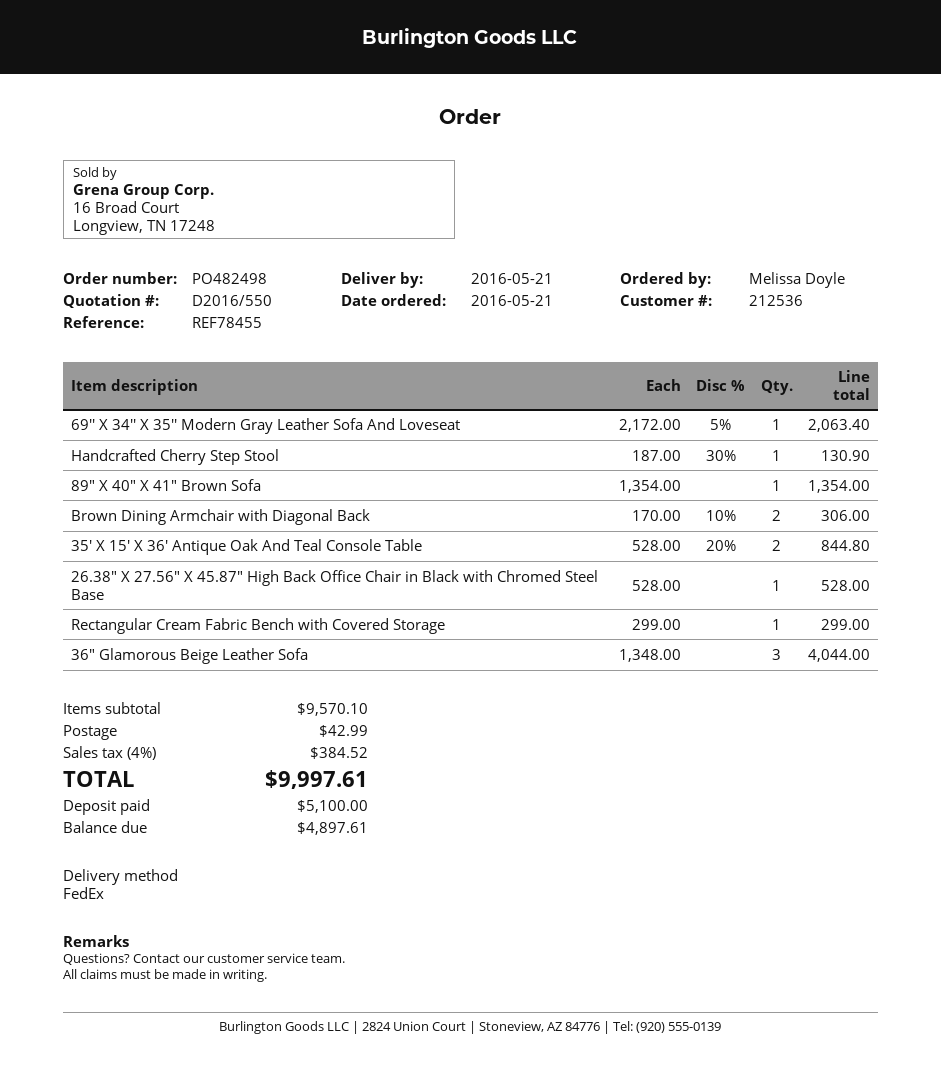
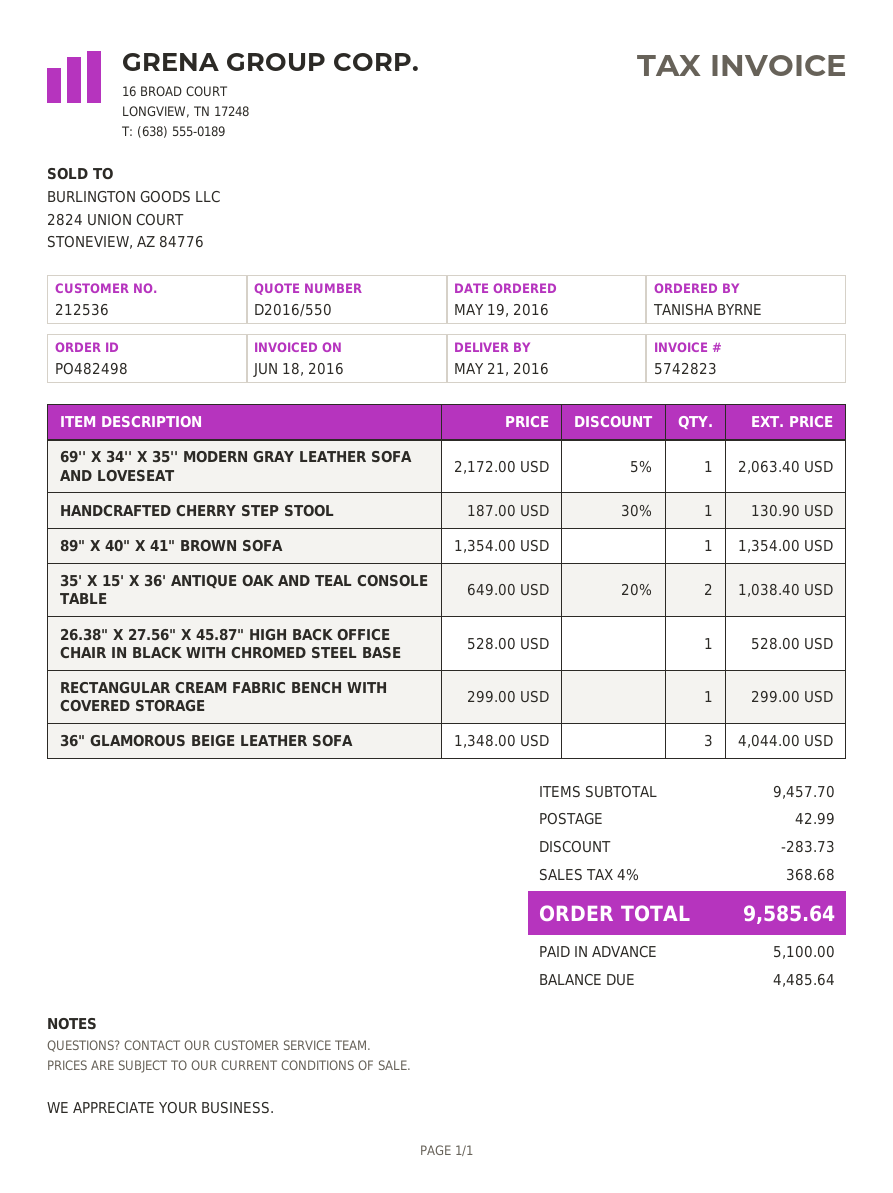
order date: 2016-05-21 -> 2016-05-19
ordered by: Melissa Doyle -> TANISHA BYRNE
Brown Dining Armchair with Diagonal Back: 2 x 170.00 - 10% = 306.00 -> none
35' X 15' X 36' Antique Oak And Teal Console Table: 2 x 528.00 - 20% = 844.80 -> 2 x 649.00 - 20% = 1038.40
subtotal: 9570.10 -> 9457.70
discount: none -> 283.73
tax: 4% = 384.52 -> 4% = 368.68
total: 9997.61 -> 9585.64
balance: 4897.61 -> 4485.64

